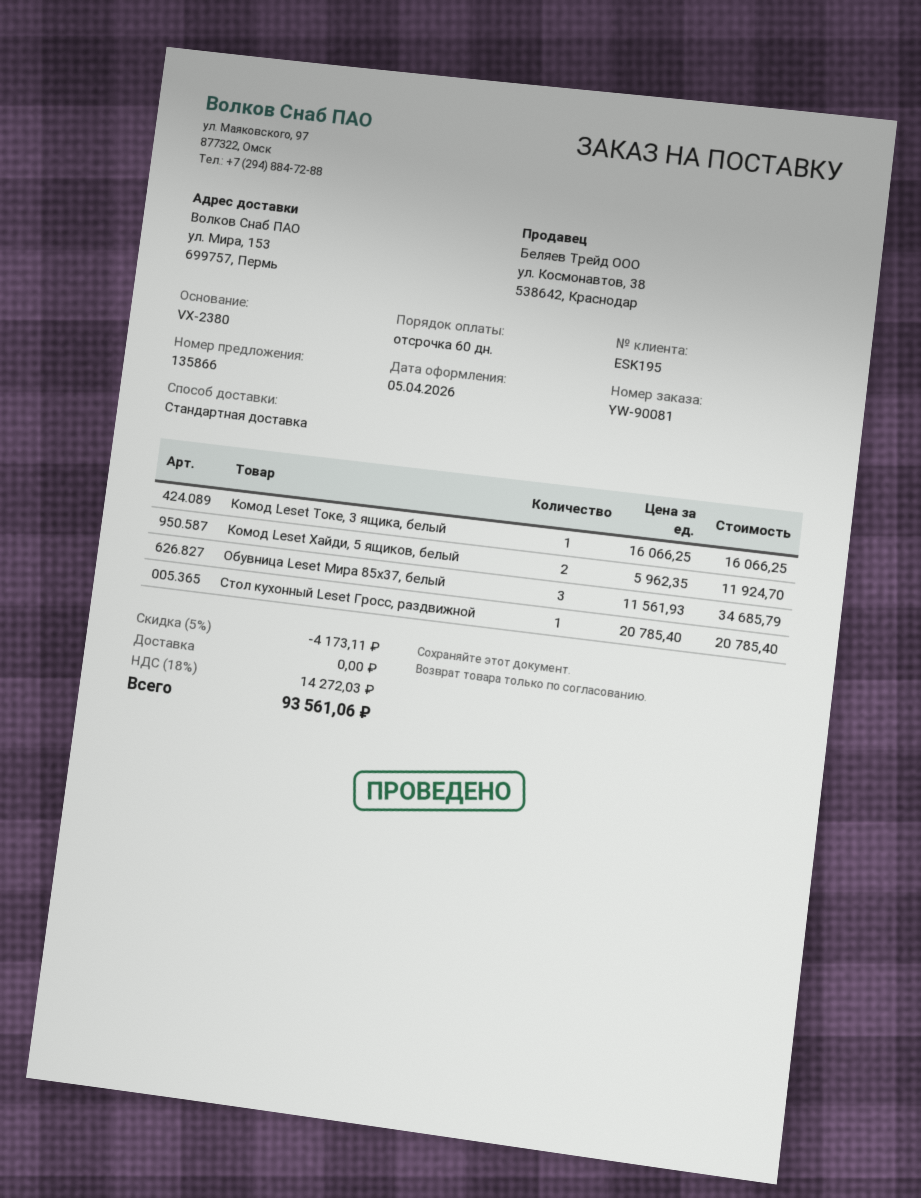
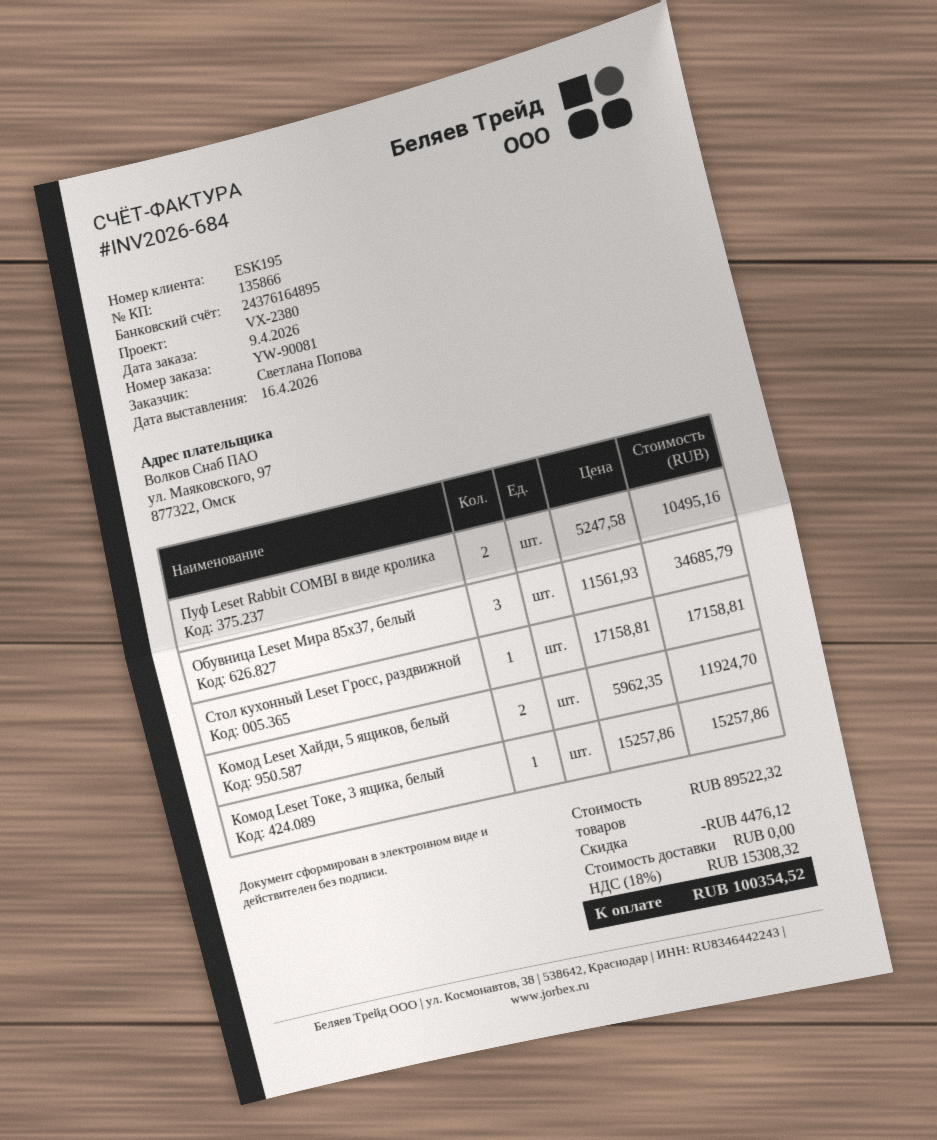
order date: 2026-04-05 -> 2026-04-09
Комод Leset Токе, 3 ящика, белый: 1 x 16066.25 = 16066.25 -> 1 x 15257.86 = 15257.86
Стол кухонный Leset Гросс, раздвижной: 1 x 20785.40 = 20785.40 -> 1 x 17158.81 = 17158.81
Пуф Leset Rabbit COMBI в виде кролика: none -> 2 x 5247.58 = 10495.16
discount: 4173.11 -> 4476.12
tax: 18% = 14272.03 -> 18% = 15308.32
total: 93561.06 -> 100354.52

